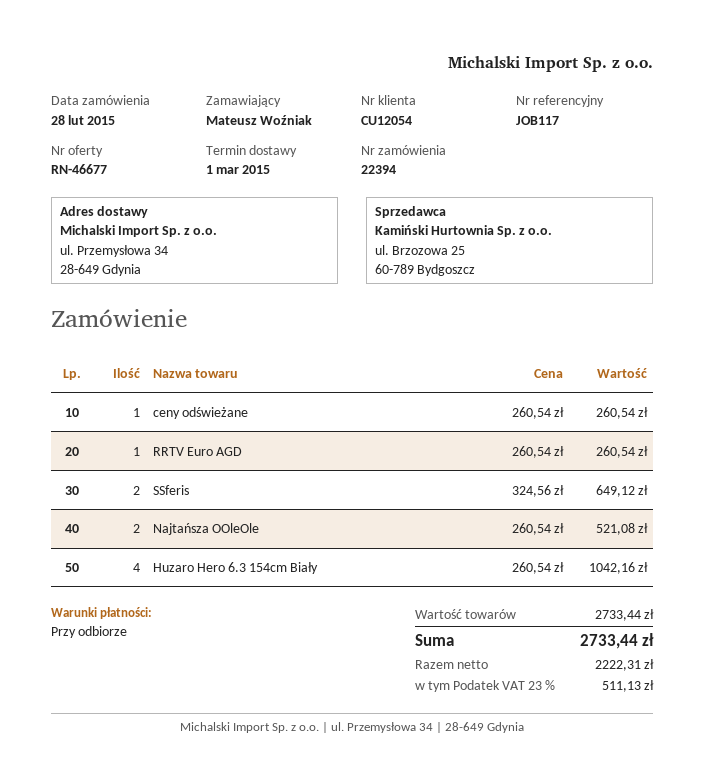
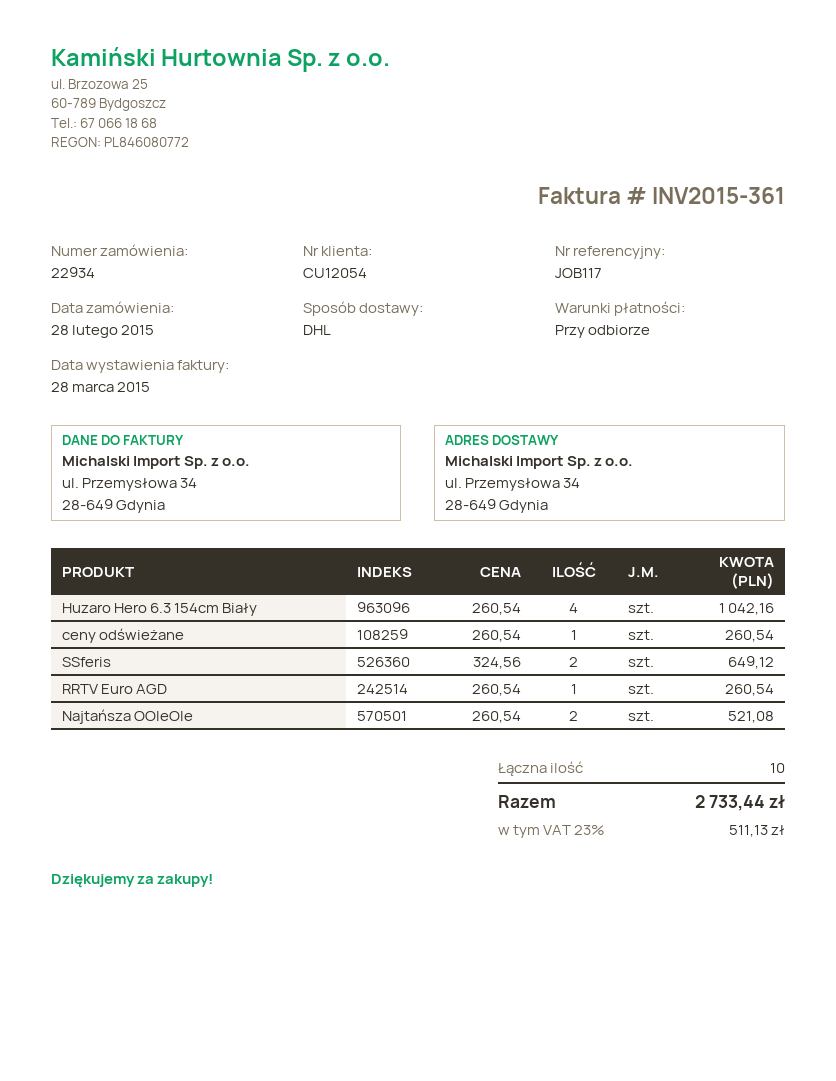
order number: 22394 -> 22934

